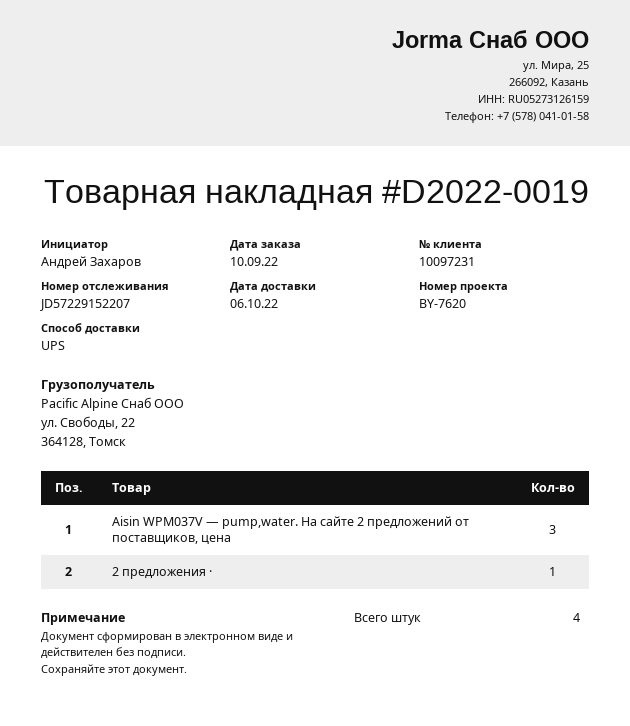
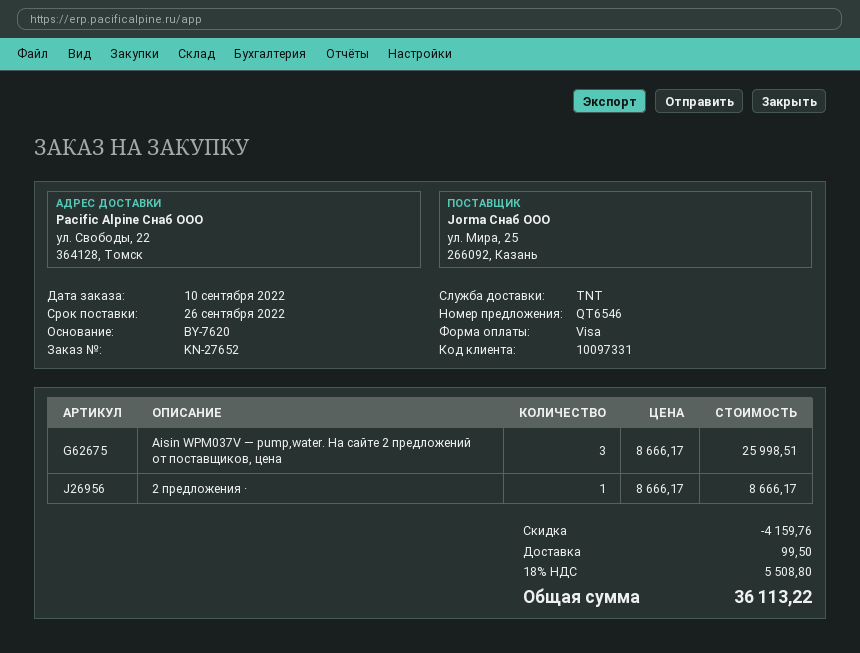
delivery date: 2022-10-06 -> 2022-09-26
customer number: 10097231 -> 10097331
shipping method: UPS -> TNT

